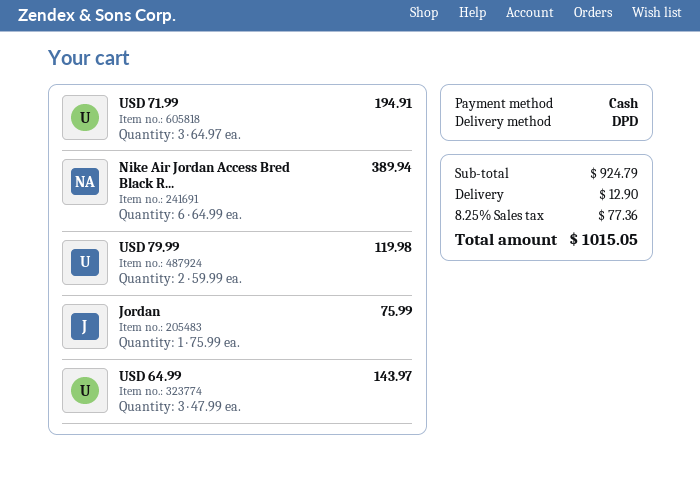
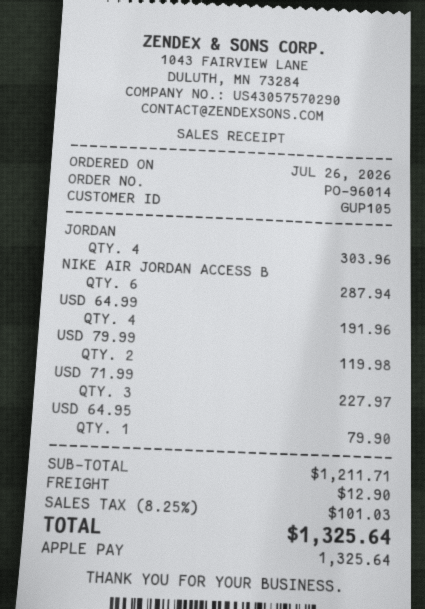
payment method: cash -> Apple Pay
USD 71.99: 3 for 194.91 -> 3 for 227.97
Nike Air Jordan Access Bred Black R...: 6 for 389.94 -> 6 for 287.94
Jordan: 1 for 75.99 -> 4 for 303.96
USD 64.99: 3 for 143.97 -> 4 for 191.96
USD 64.95: none -> 1 for 79.90
subtotal: 924.79 -> 1211.71
tax: 8.25% = 77.36 -> 8.25% = 101.03
total: 1015.05 -> 1325.64

